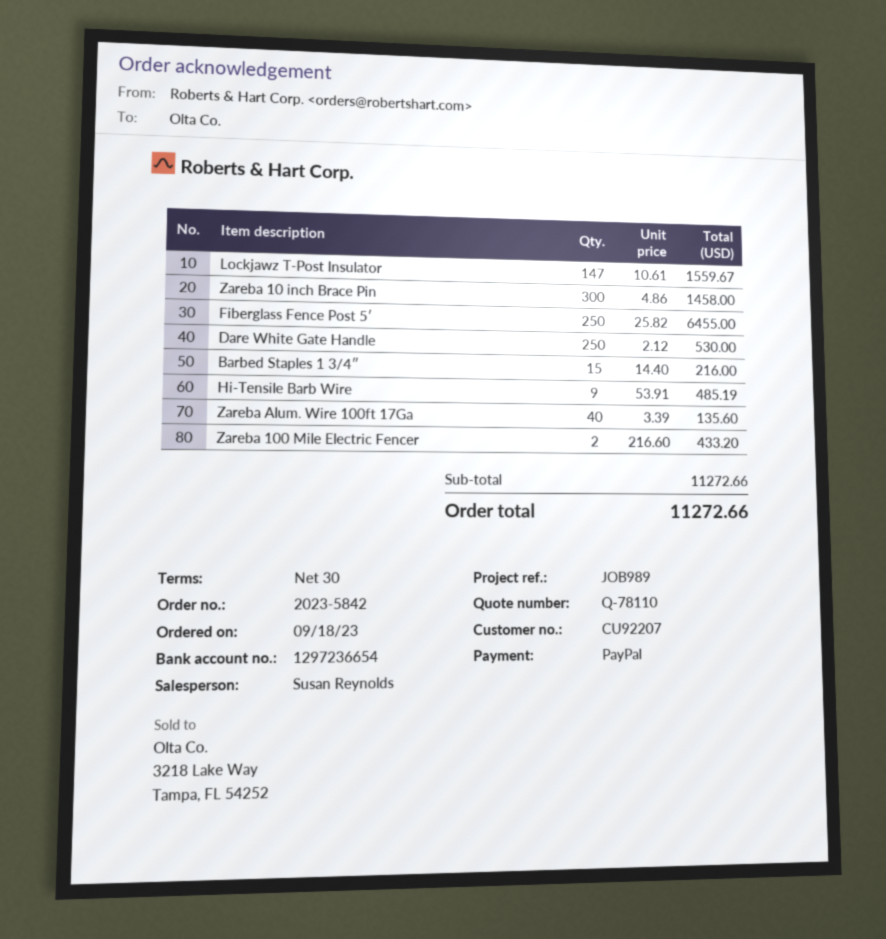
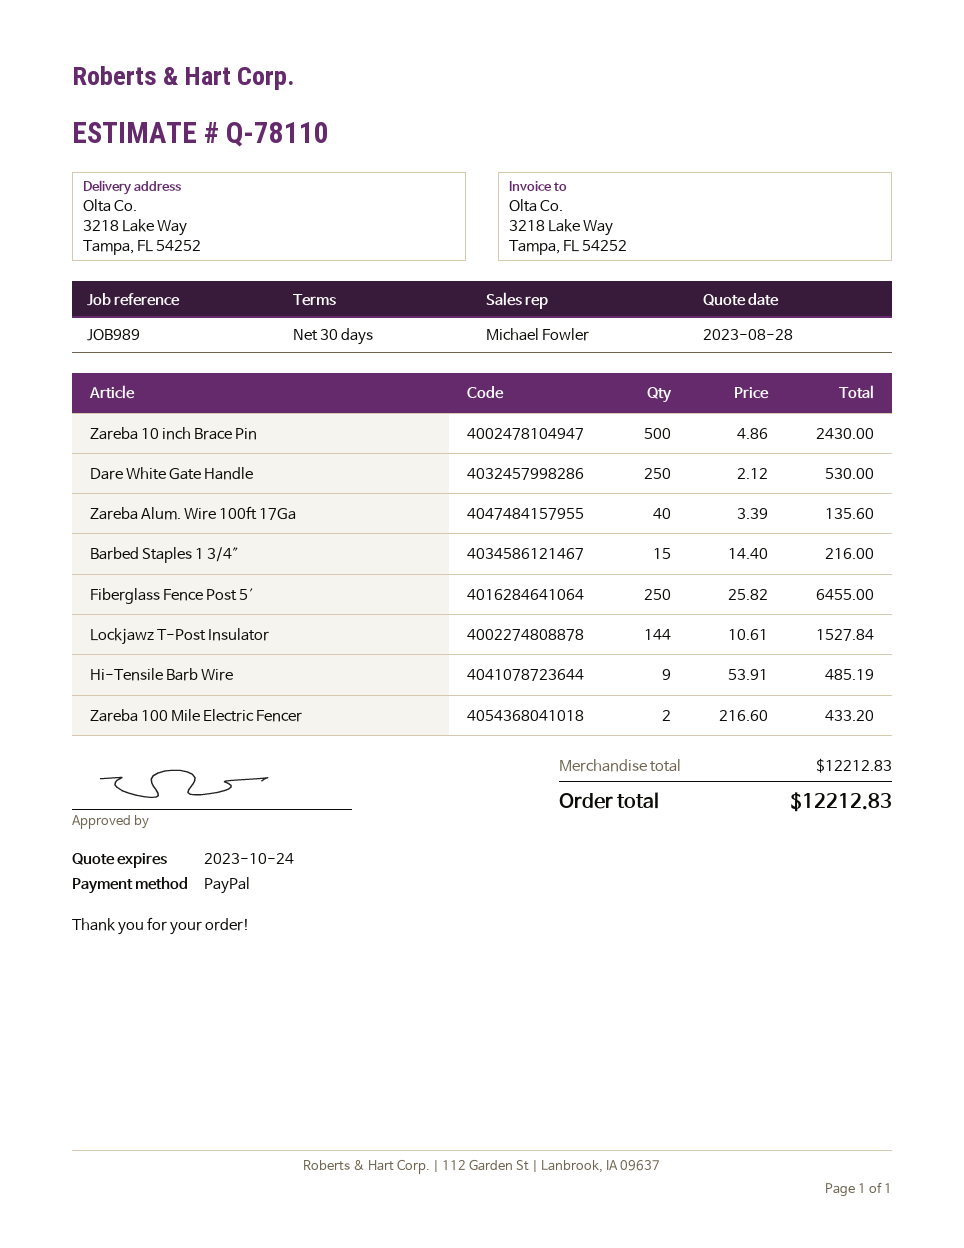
sales rep: Susan Reynolds -> Michael Fowler
Lockjawz T-Post Insulator: 147 x 10.61 = 1559.67 -> 144 x 10.61 = 1527.84
Zareba 10 inch Brace Pin: 300 x 4.86 = 1458.00 -> 500 x 4.86 = 2430.00
subtotal: 11272.66 -> 12212.83
total: 11272.66 -> 12212.83

